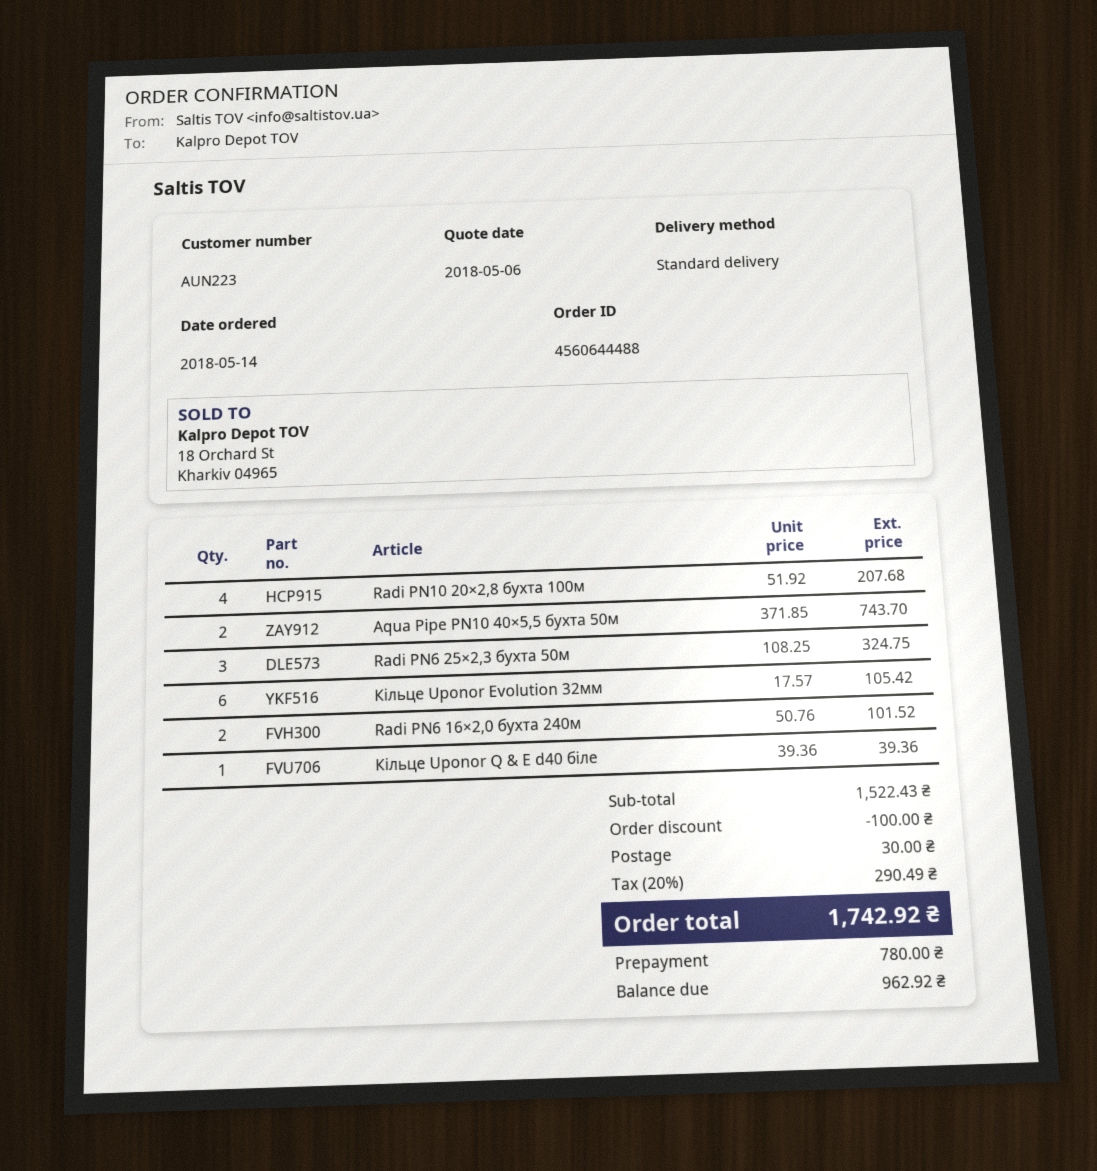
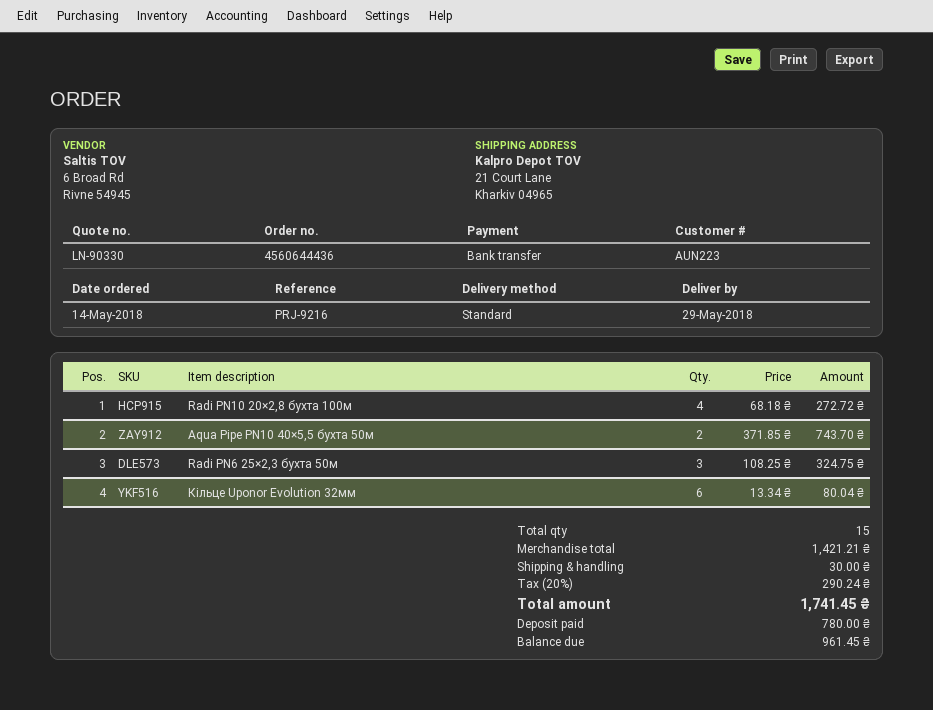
order number: 4560644488 -> 4560644436
Radi PN10 20×2,8 бухта 100м: 4 x 51.92 = 207.68 -> 4 x 68.18 = 272.72
Кільце Uponor Evolution 32мм: 6 x 17.57 = 105.42 -> 6 x 13.34 = 80.04
Radi PN6 16×2,0 бухта 240м: 2 x 50.76 = 101.52 -> none
Кільце Uponor Q & E d40 біле: 1 x 39.36 = 39.36 -> none
subtotal: 1522.43 -> 1421.21
discount: 100.00 -> none
tax: 20% = 290.49 -> 20% = 290.24
total: 1742.92 -> 1741.45
balance: 962.92 -> 961.45

